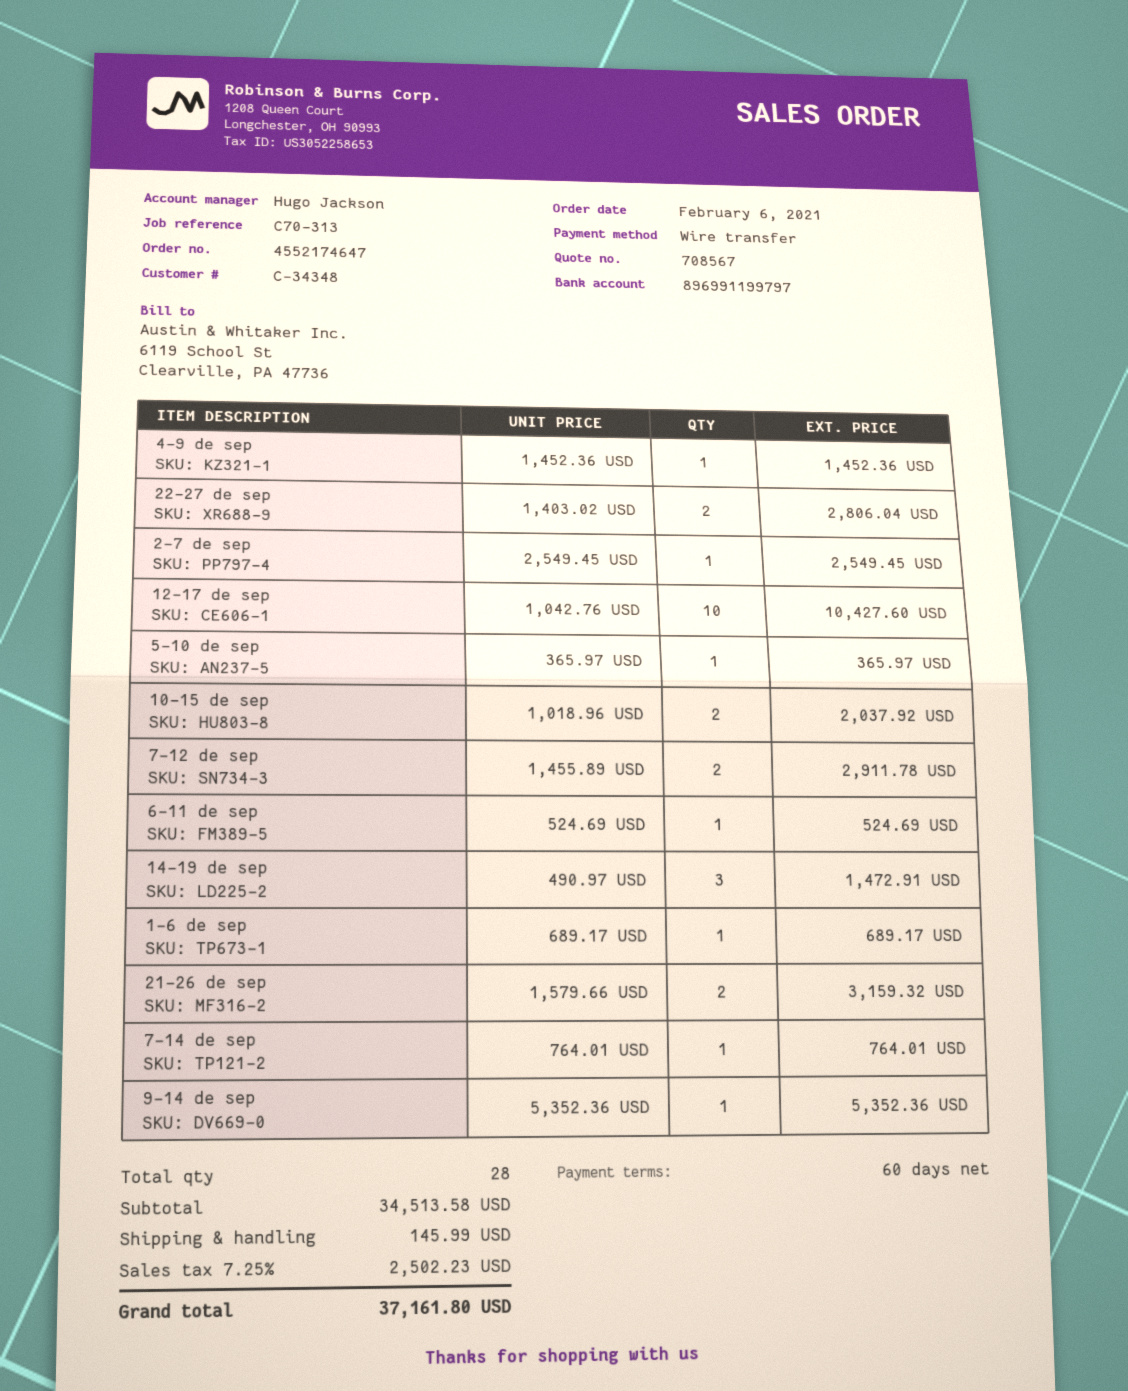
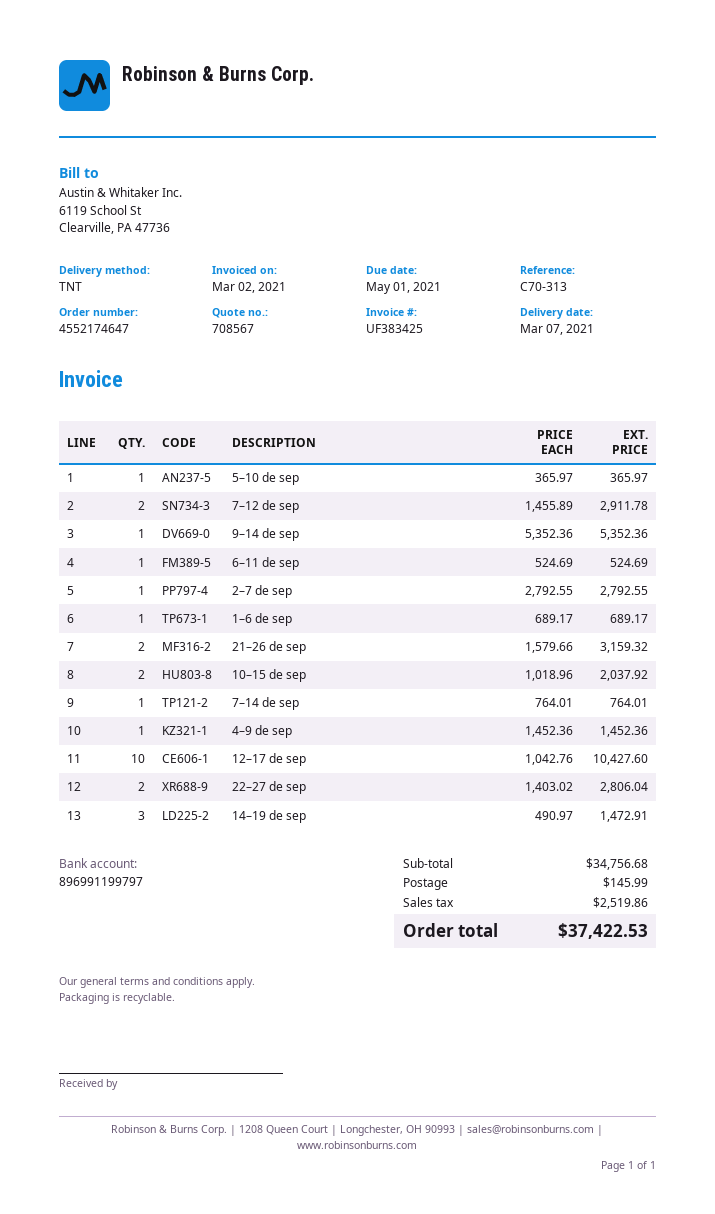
2–7 de sep: 1 x 2549.45 = 2549.45 -> 1 x 2792.55 = 2792.55
subtotal: 34513.58 -> 34756.68
tax: 2502.23 -> 2519.86
total: 37161.80 -> 37422.53

